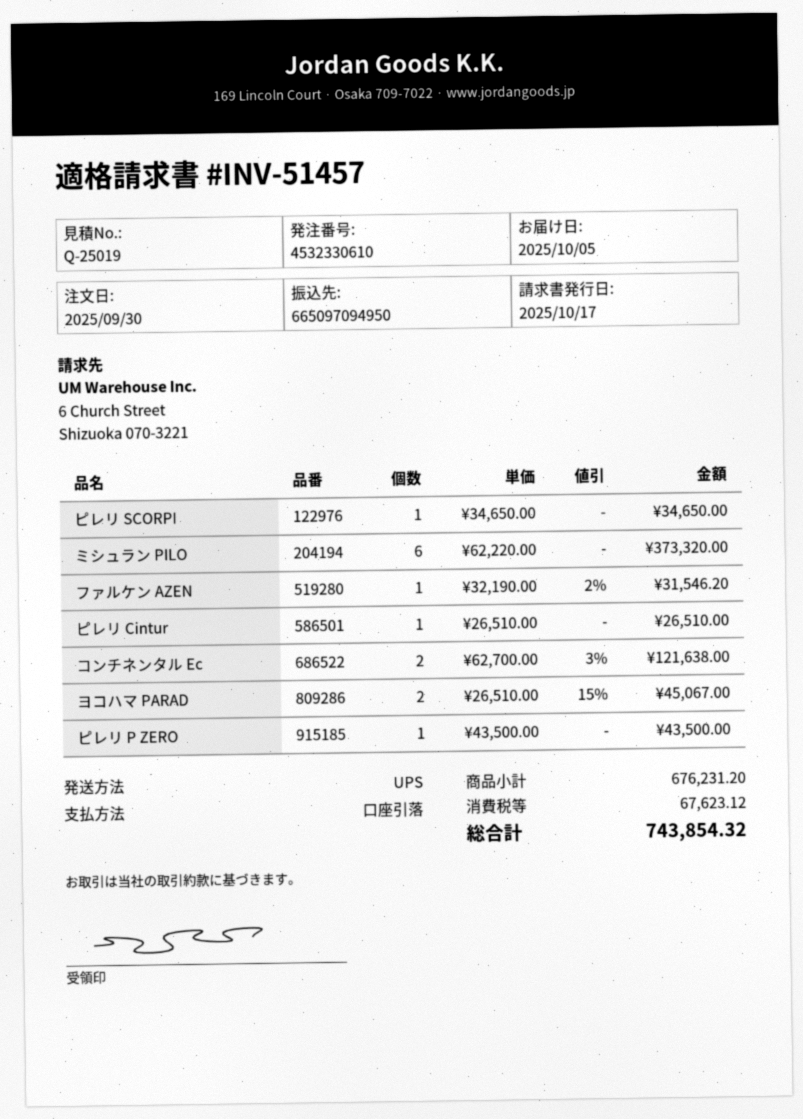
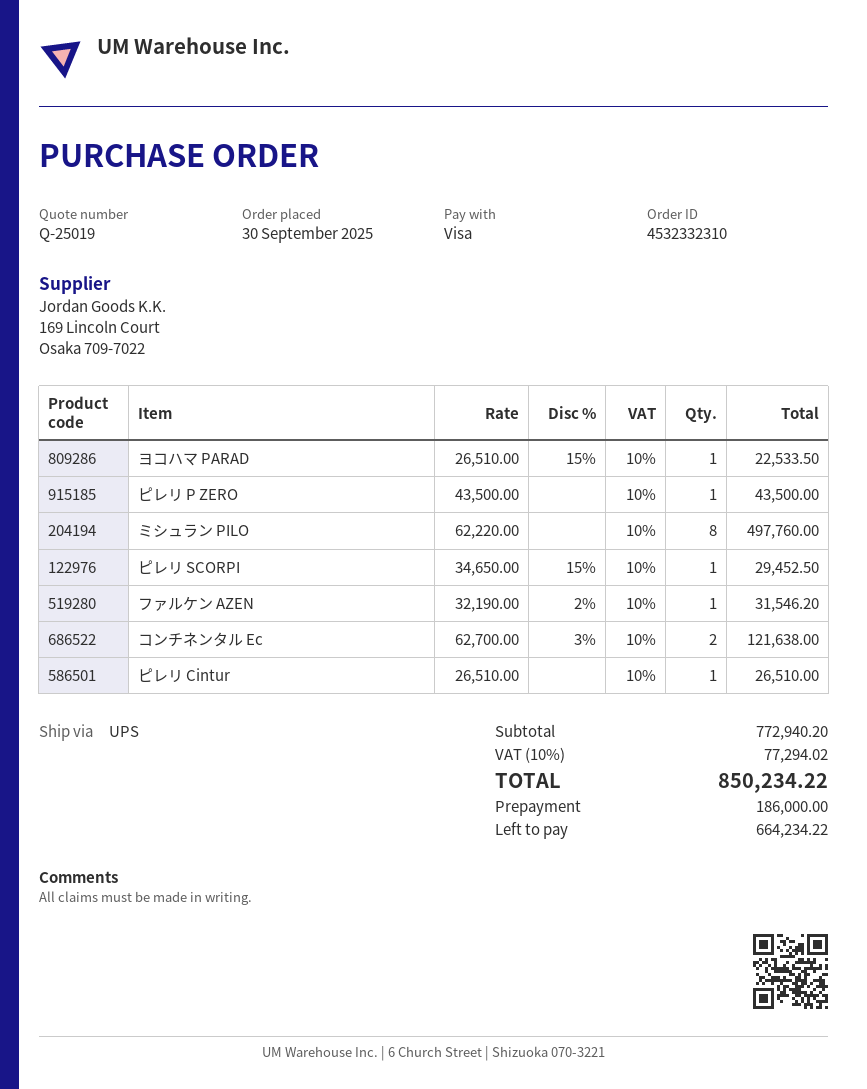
order number: 4532330610 -> 4532332310
payment method: direct debit -> Visa
ピレリ SCORPI: 1 x 34650.00 = 34650.00 -> 1 x 34650.00 - 15% = 29452.50
ミシュラン PILO: 6 x 62220.00 = 373320.00 -> 8 x 62220.00 = 497760.00
ヨコハマ PARAD: 2 x 26510.00 - 15% = 45067.00 -> 1 x 26510.00 - 15% = 22533.50
subtotal: 676231.20 -> 772940.20
tax: 67623.12 -> 77294.02
total: 743854.32 -> 850234.22

